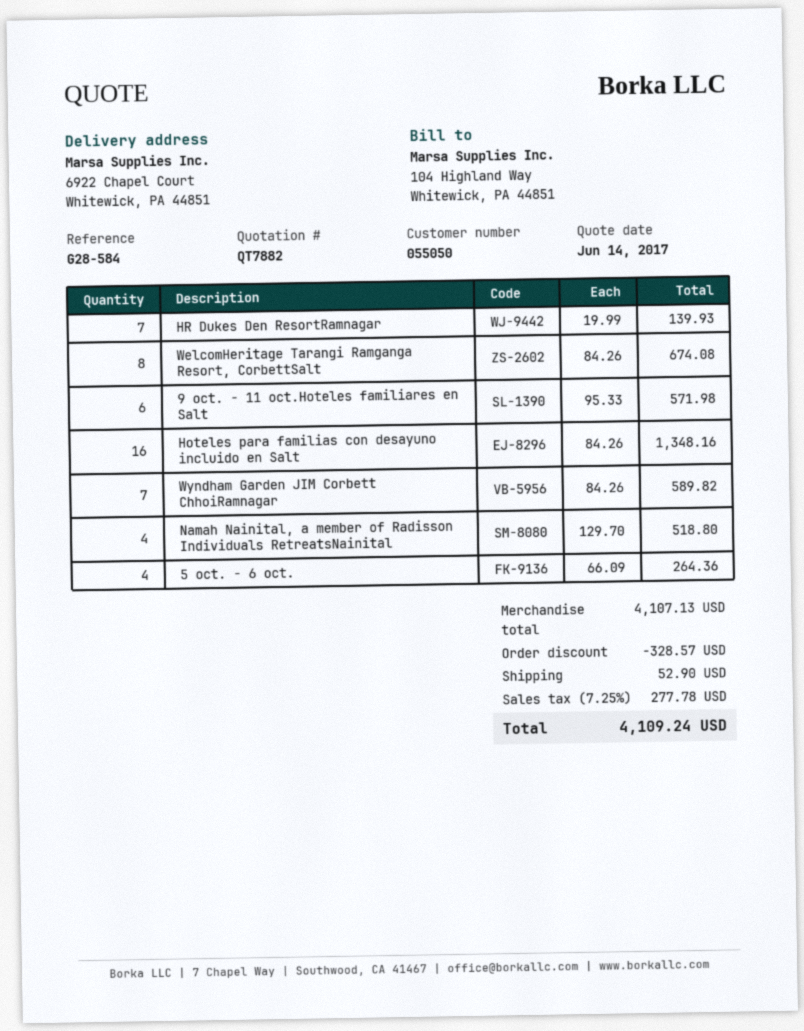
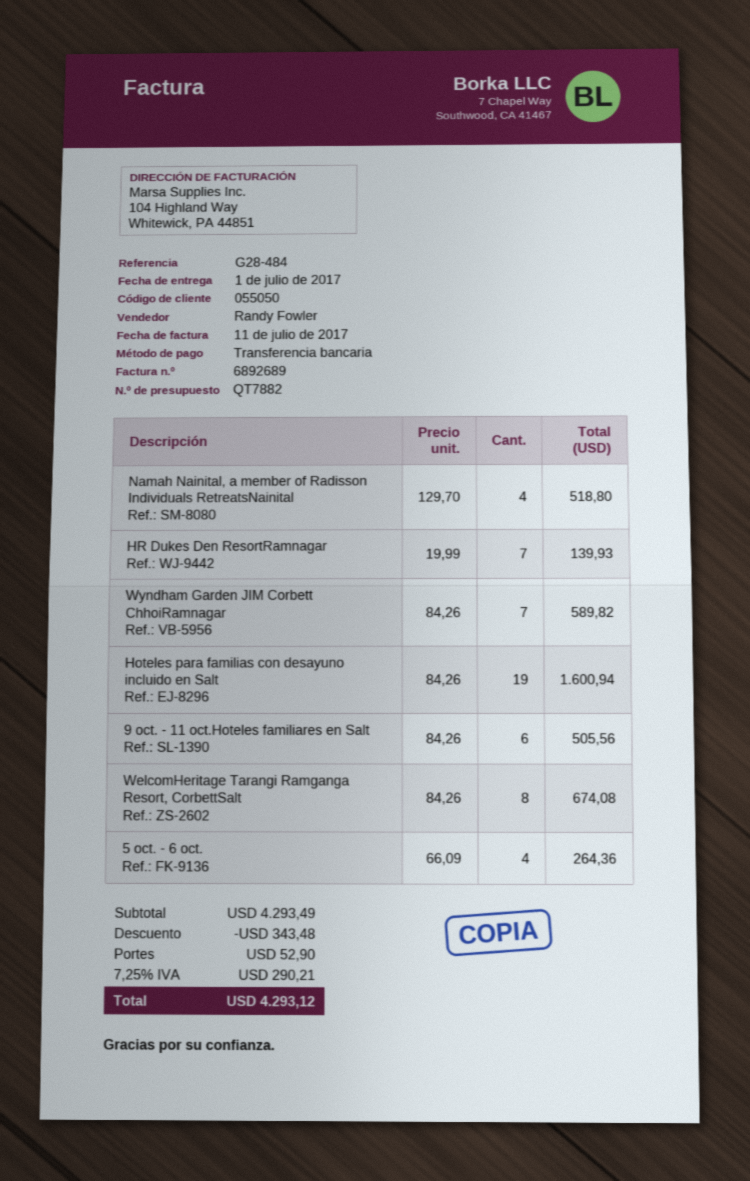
reference: G28-584 -> G28-484
9 oct. - 11 oct.Hoteles familiares en Salt: 6 x 95.33 = 571.98 -> 6 x 84.26 = 505.56
Hoteles para familias con desayuno incluido en Salt: 16 x 84.26 = 1348.16 -> 19 x 84.26 = 1600.94
subtotal: 4107.13 -> 4293.49
discount: 328.57 -> 343.48
tax: 7.25% = 277.78 -> 7.25% = 290.21
total: 4109.24 -> 4293.12

